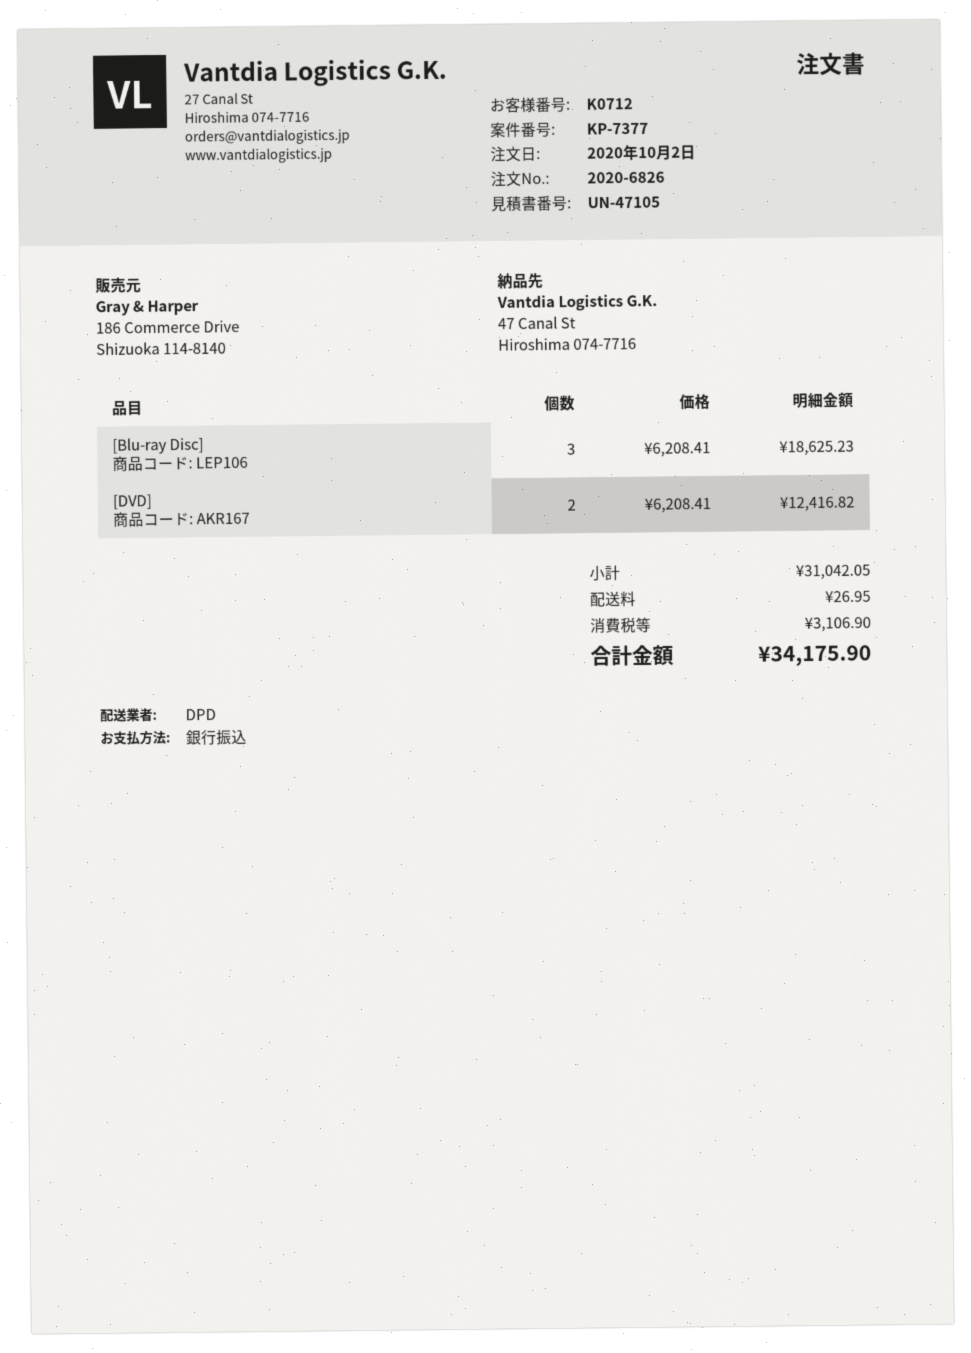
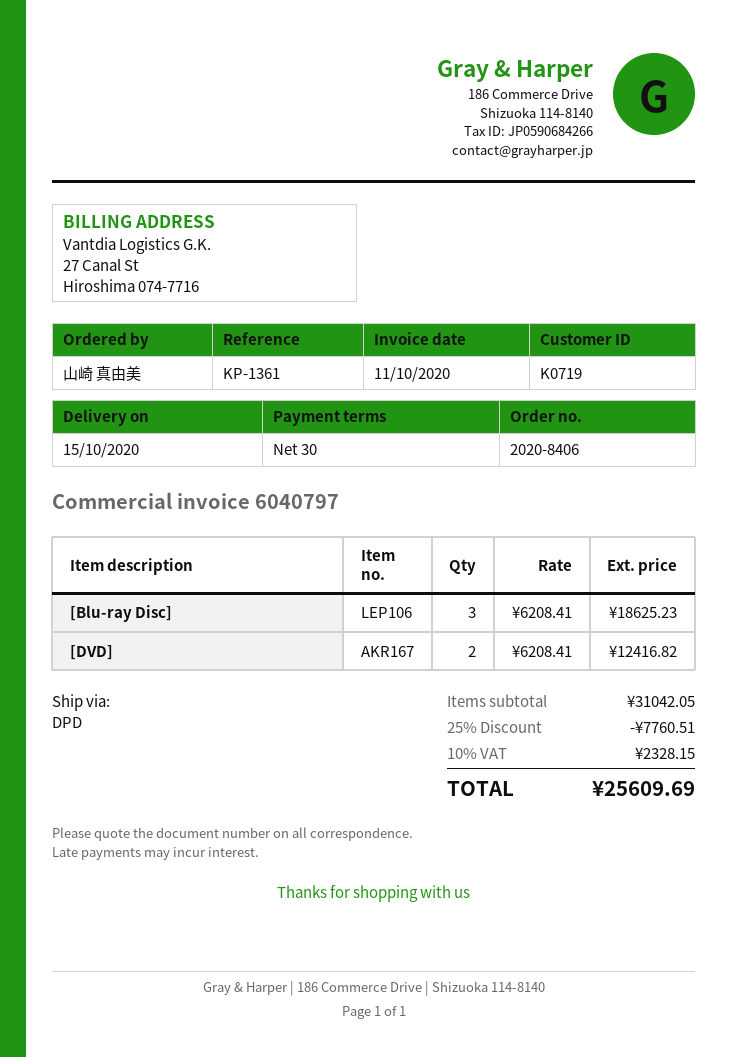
order number: 2020-6826 -> 2020-8406
customer number: K0712 -> K0719
reference: KP-7377 -> KP-1361
discount: none -> 25% = 7760.51
shipping: 26.95 -> none
tax: 3106.90 -> 2328.15
total: 34175.90 -> 25609.69

